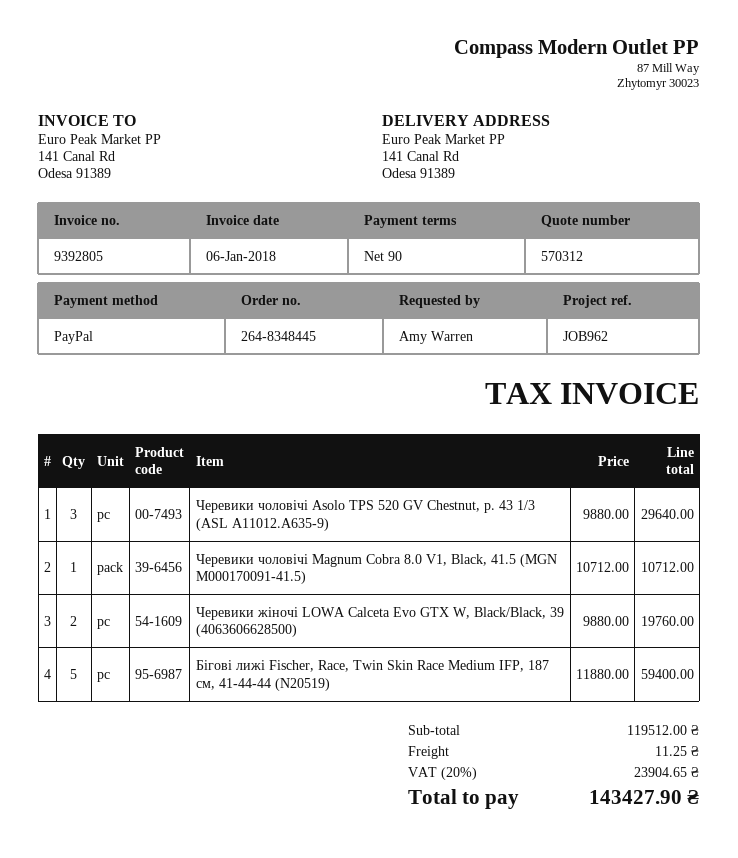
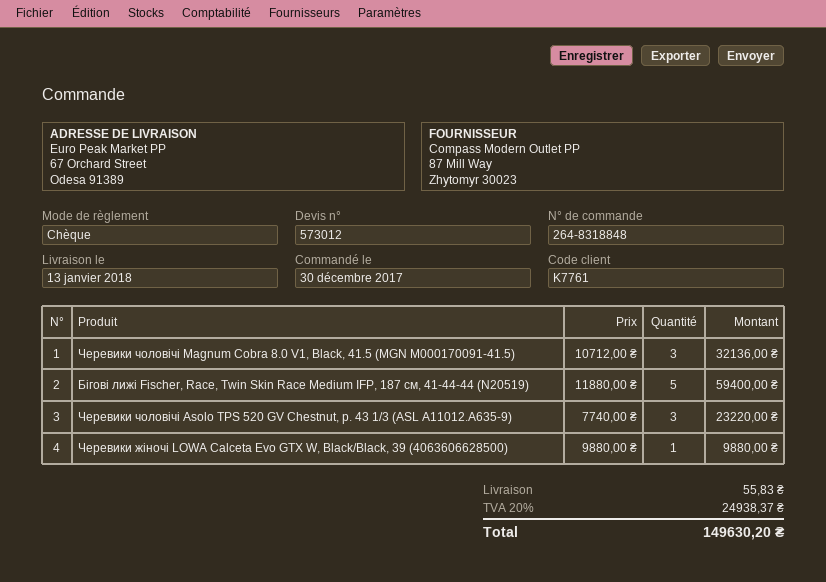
quote number: 570312 -> 573012
order number: 264-8348445 -> 264-8318848
payment method: PayPal -> cheque
ship to: 141 Canal Rd, Odesa 91389 -> 67 Orchard Street, Odesa 91389
Черевики чоловічі Asolo TPS 520 GV Chestnut, р. 43 1/3 (ASL A11012.A635-9): 3 x 9880.00 = 29640.00 -> 3 x 7740.00 = 23220.00
Черевики чоловічі Magnum Cobra 8.0 V1, Black, 41.5 (MGN M000170091-41.5): 1 x 10712.00 = 10712.00 -> 3 x 10712.00 = 32136.00
Черевики жіночі LOWA Calceta Evo GTX W, Black/Black, 39 (4063606628500): 2 x 9880.00 = 19760.00 -> 1 x 9880.00 = 9880.00
shipping: 11.25 -> 55.83
tax: 20% = 23904.65 -> 20% = 24938.37
total: 143427.90 -> 149630.20

